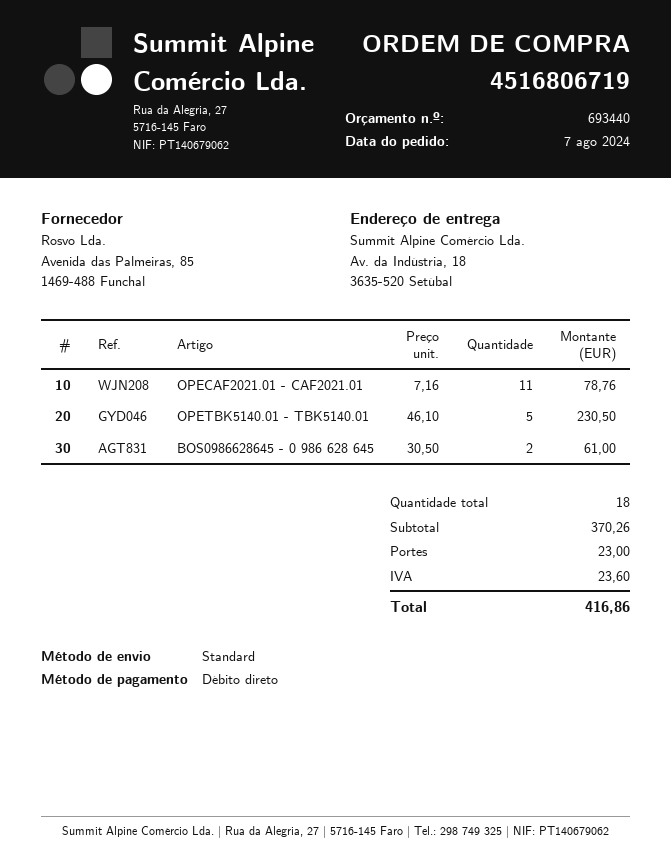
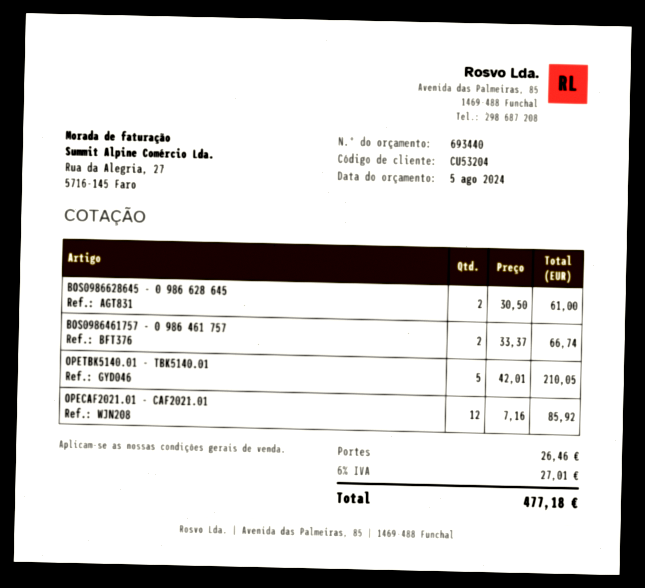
OPECAF2021.01 - CAF2021.01: 11 x 7.16 = 78.76 -> 12 x 7.16 = 85.92
OPETBK5140.01 - TBK5140.01: 5 x 46.10 = 230.50 -> 5 x 42.01 = 210.05
BOS0986461757 - 0 986 461 757: none -> 2 x 33.37 = 66.74
shipping: 23.00 -> 26.46
tax: 23.60 -> 27.01
total: 416.86 -> 477.18

